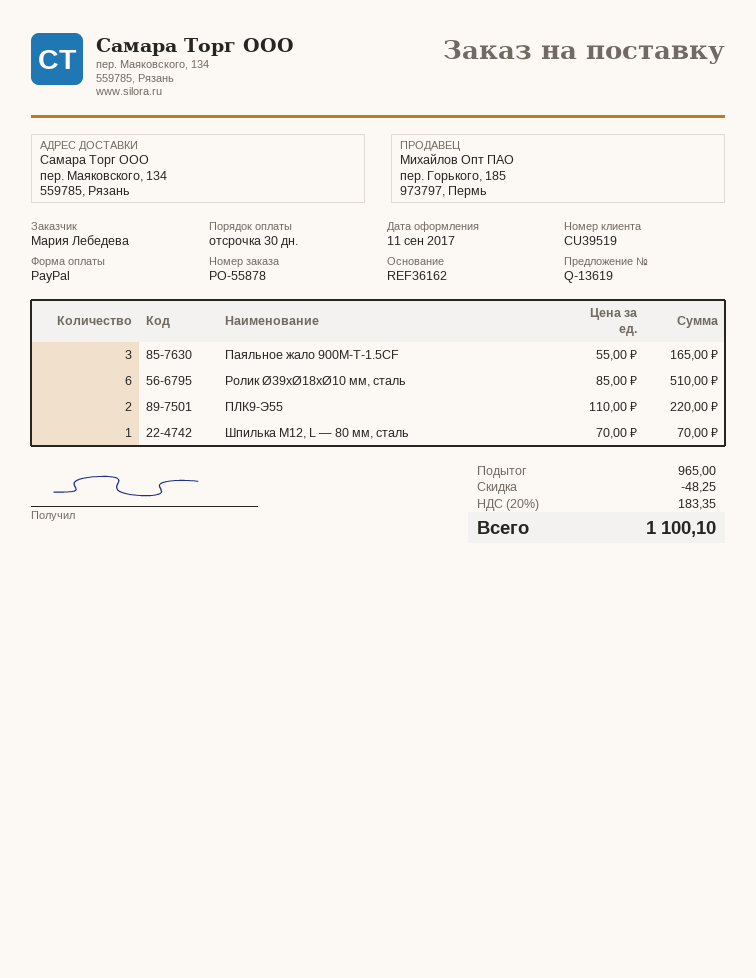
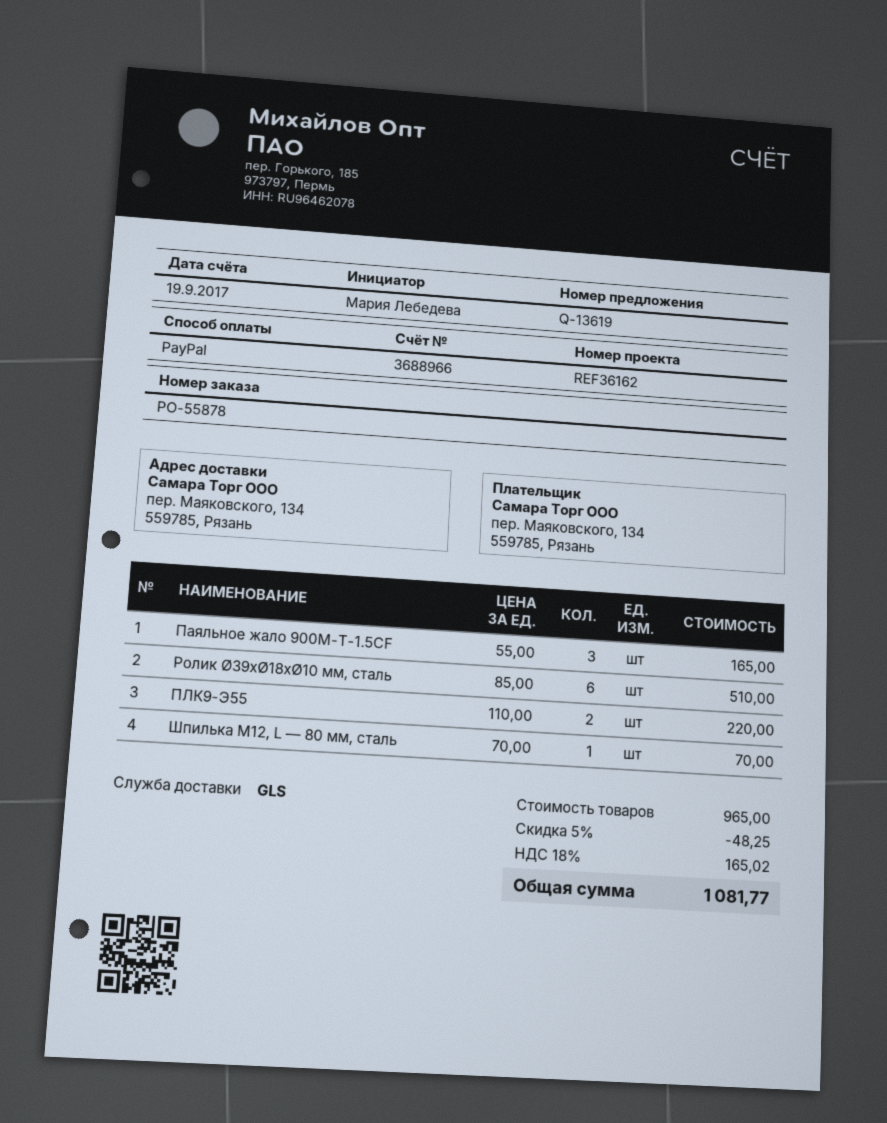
tax: 20% = 183.35 -> 18% = 165.02
total: 1100.10 -> 1081.77

